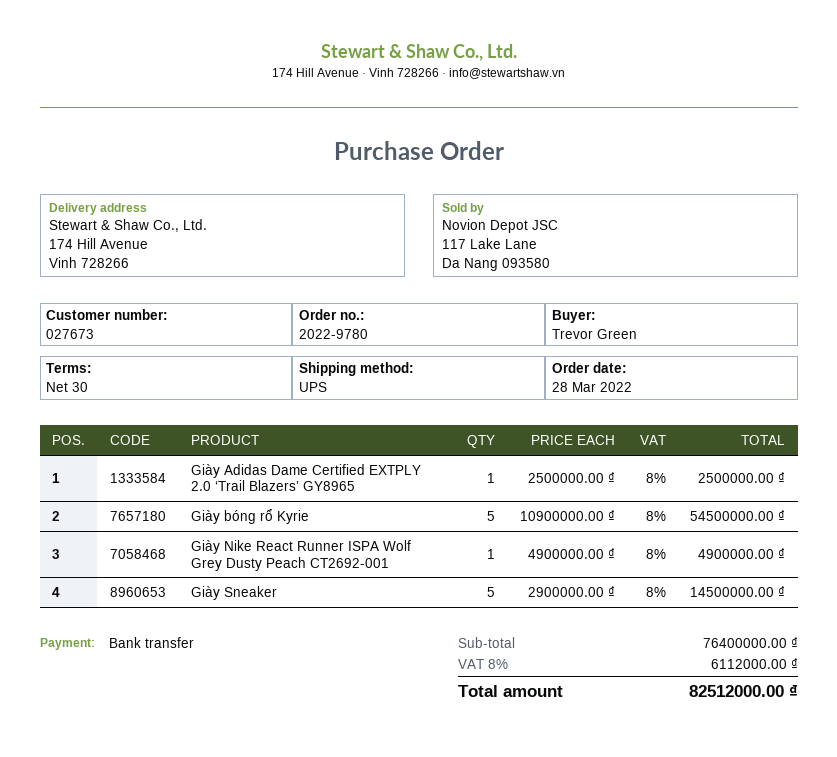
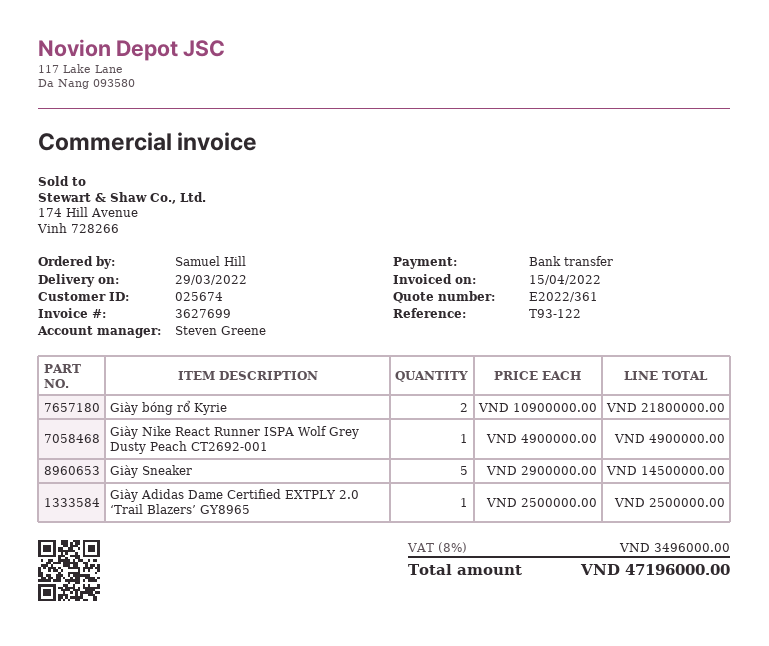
customer number: 027673 -> 025674
ordered by: Trevor Green -> Samuel Hill
Giày bóng rổ Kyrie: 5 x 10900000.00 = 54500000.00 -> 2 x 10900000.00 = 21800000.00
tax: 8% = 6112000.00 -> 8% = 3496000.00
total: 82512000.00 -> 47196000.00

